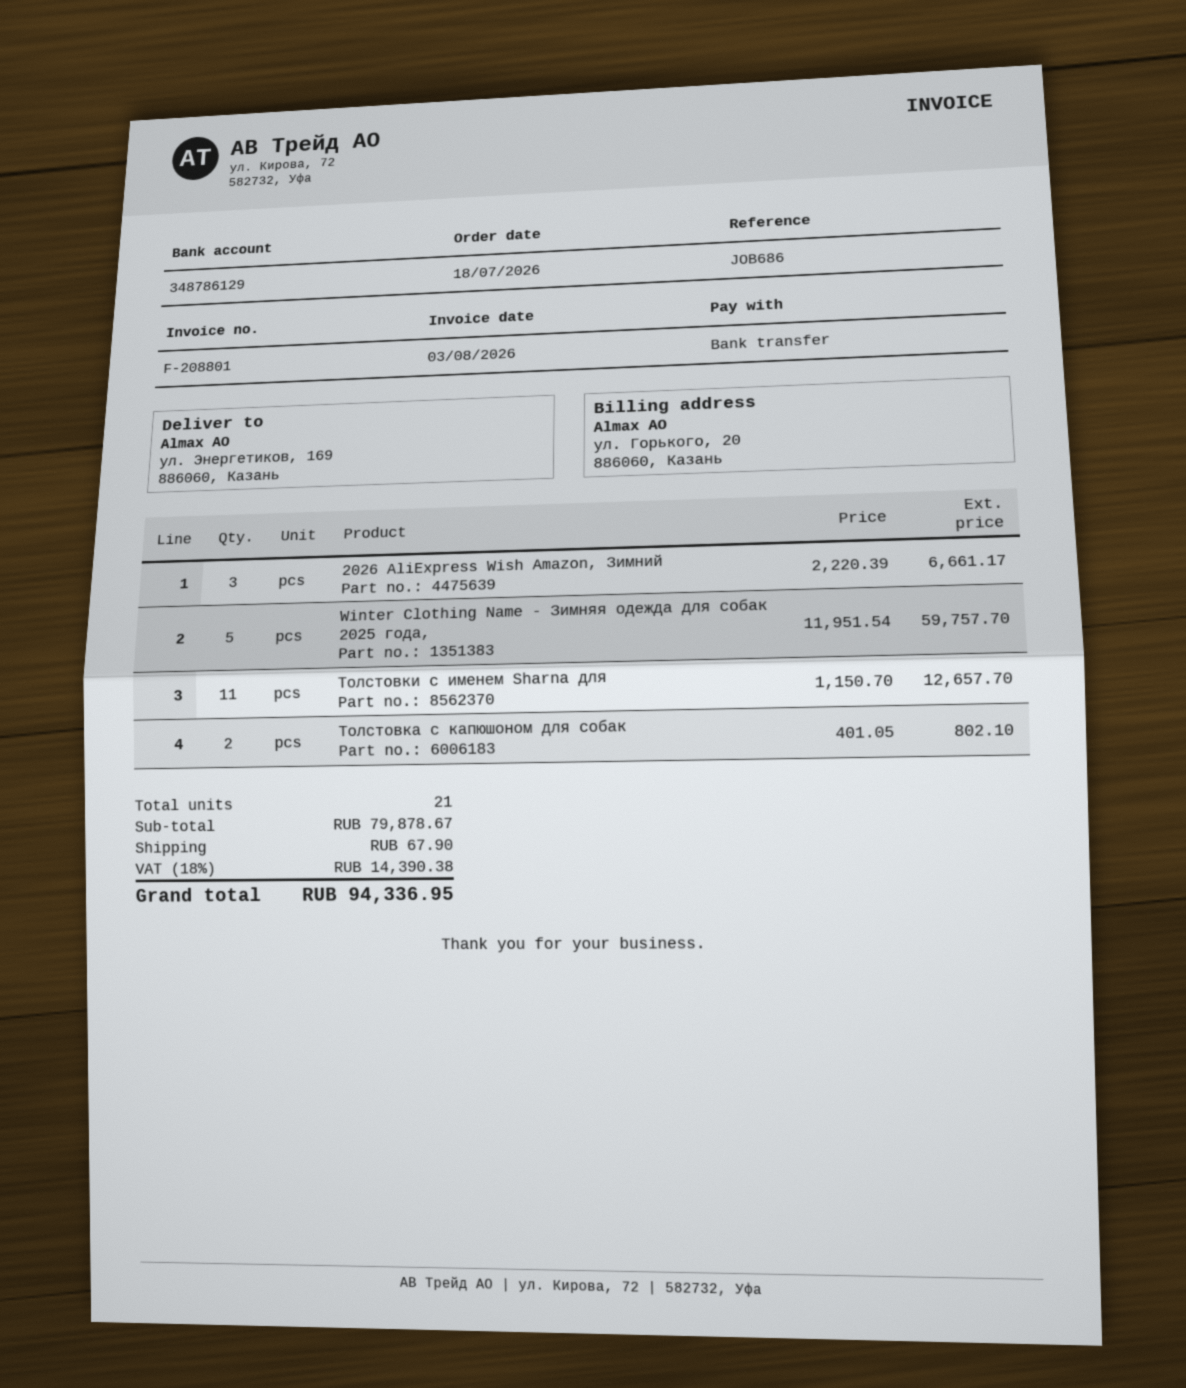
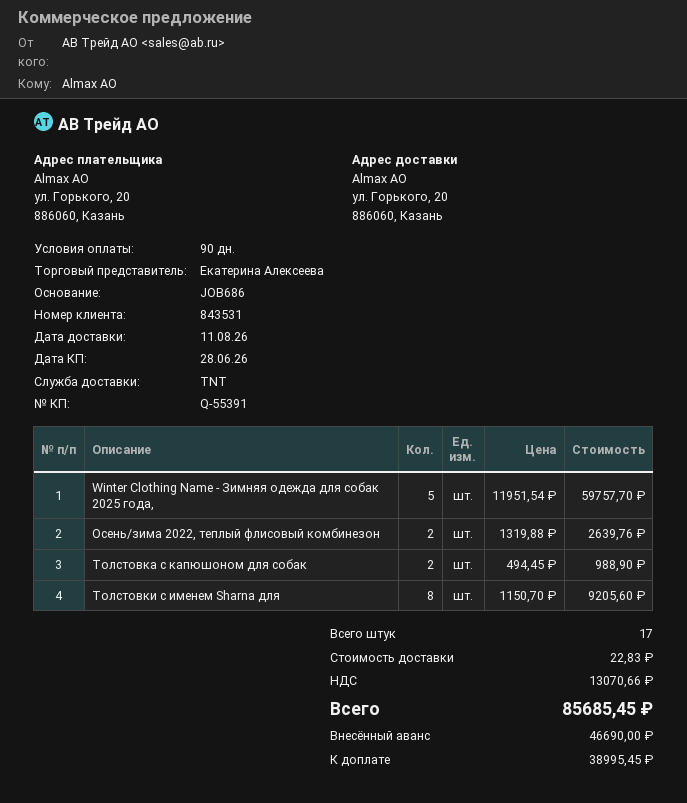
ship to: ул. Энергетиков, 169, 886060, Казань -> ул. Горького, 20, 886060, Казань
2026 AliExpress Wish Amazon, Зимний: 3 x 2220.39 = 6661.17 -> none
Толстовки с именем Sharna для: 11 x 1150.70 = 12657.70 -> 8 x 1150.70 = 9205.60
Толстовка с капюшоном для собак: 2 x 401.05 = 802.10 -> 2 x 494.45 = 988.90
Осень/зима 2022, теплый флисовый комбинезон: none -> 2 x 1319.88 = 2639.76
total quantity: 21 -> 17
shipping: 67.90 -> 22.83
tax: 14390.38 -> 13070.66
total: 94336.95 -> 85685.45

